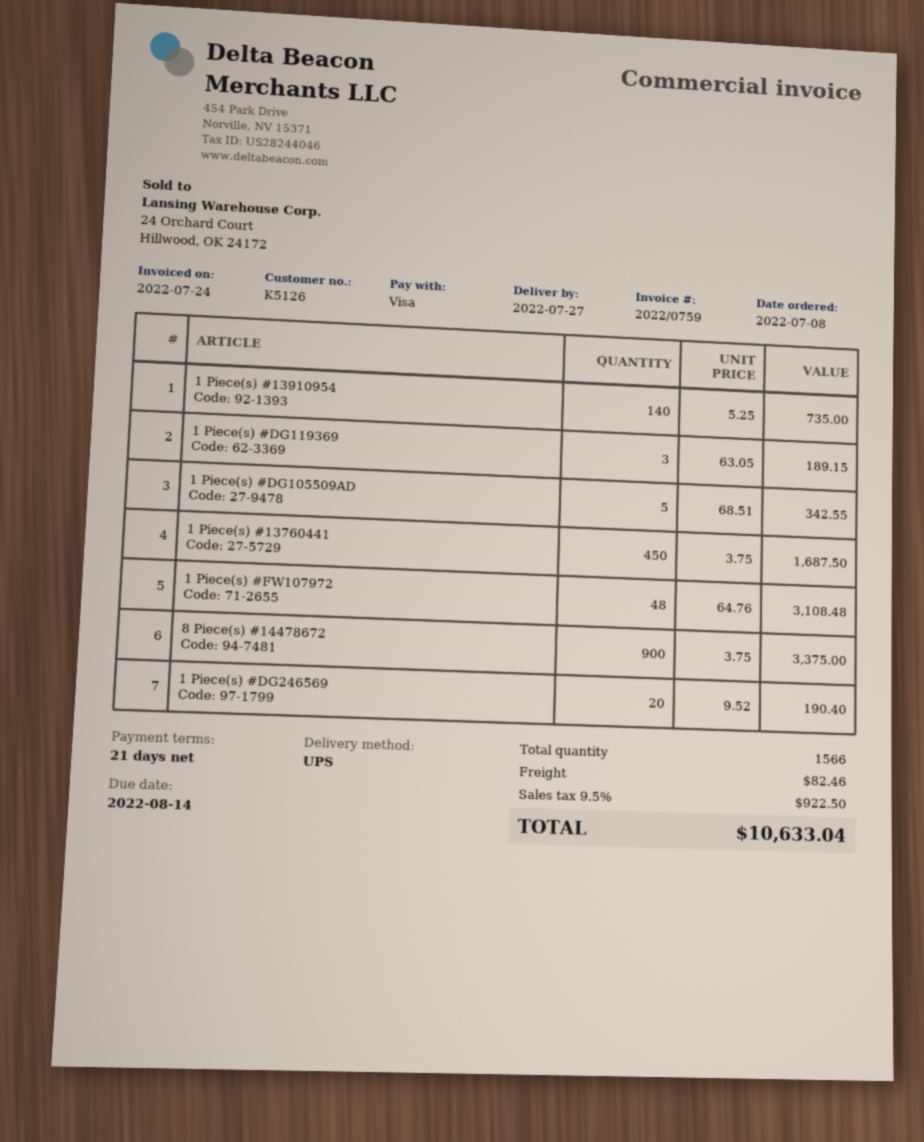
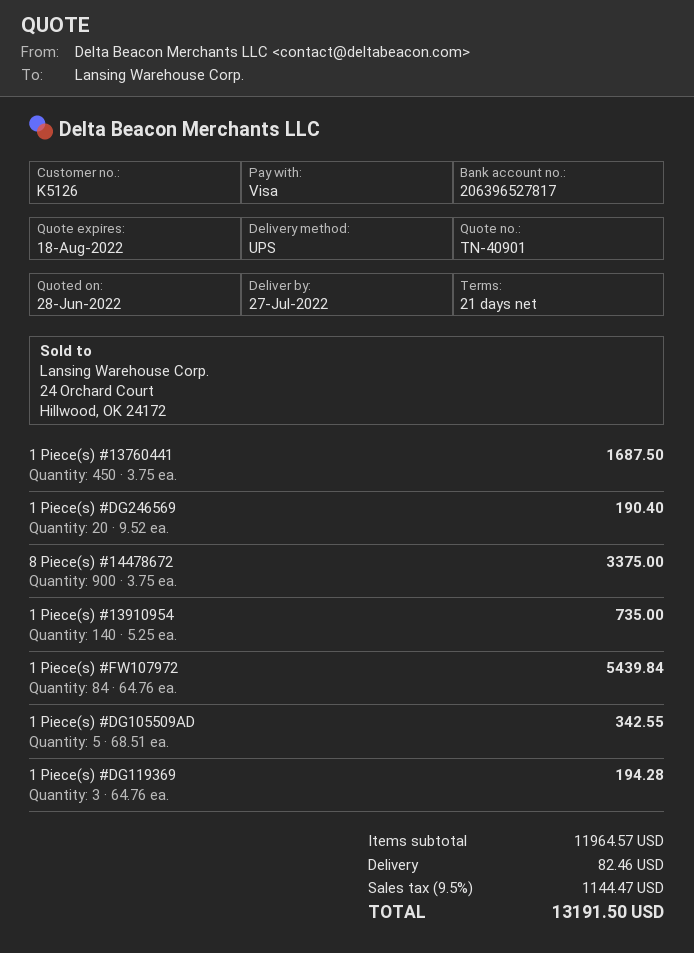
1 Piece(s) #DG119369: 3 x 63.05 = 189.15 -> 3 x 64.76 = 194.28
1 Piece(s) #FW107972: 48 x 64.76 = 3108.48 -> 84 x 64.76 = 5439.84
tax: 9.5% = 922.50 -> 9.5% = 1144.47
total: 10633.04 -> 13191.50

